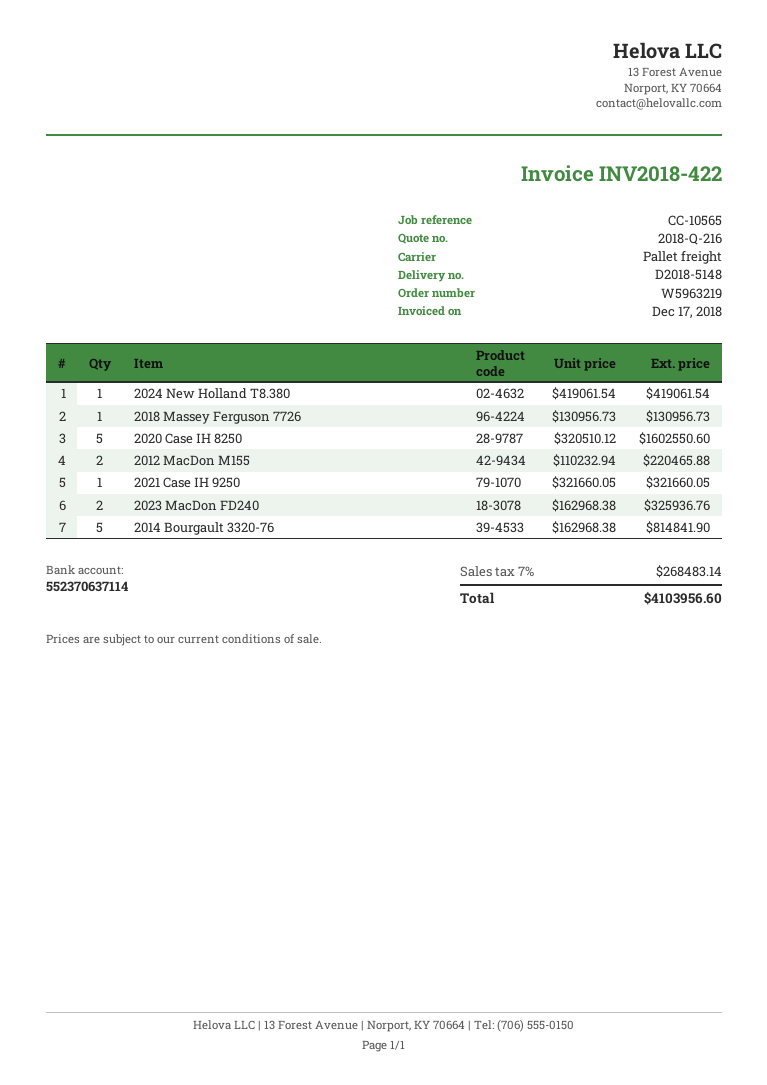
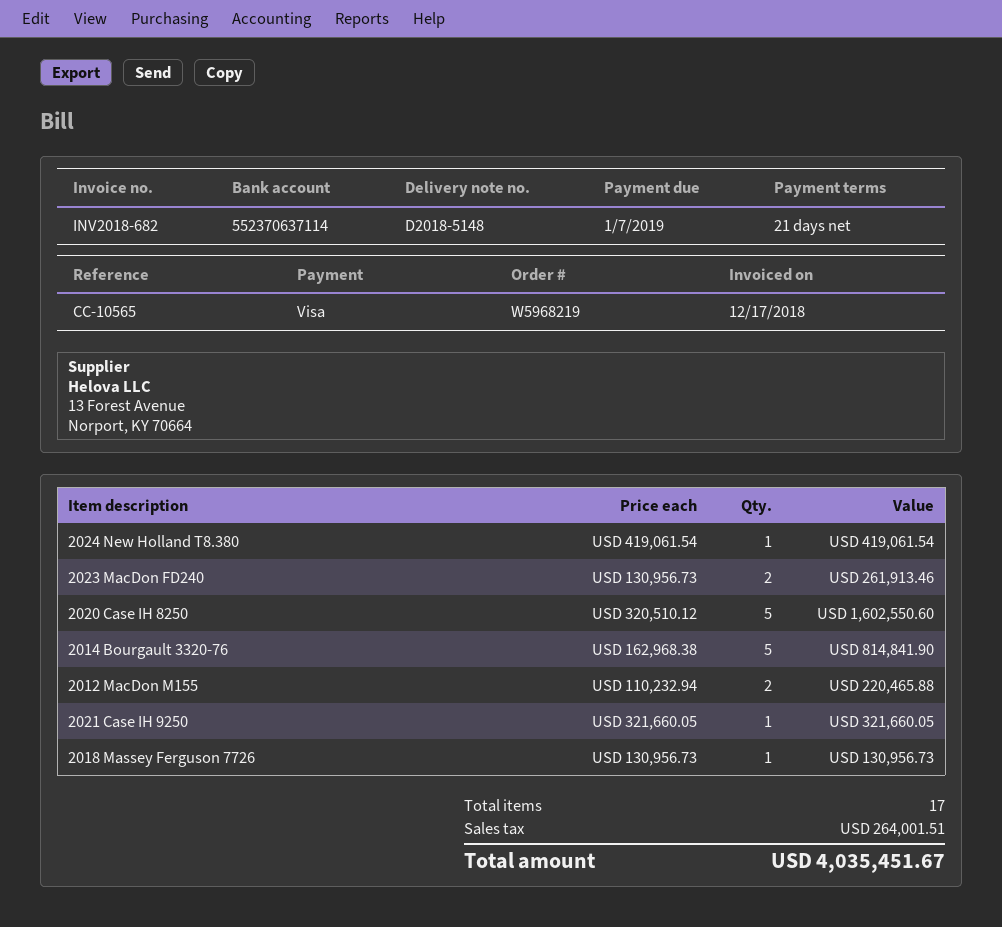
order number: W5963219 -> W5968219
invoice number: INV2018-422 -> INV2018-682
2023 MacDon FD240: 2 x 162968.38 = 325936.76 -> 2 x 130956.73 = 261913.46
tax: 268483.14 -> 264001.51
total: 4103956.60 -> 4035451.67

